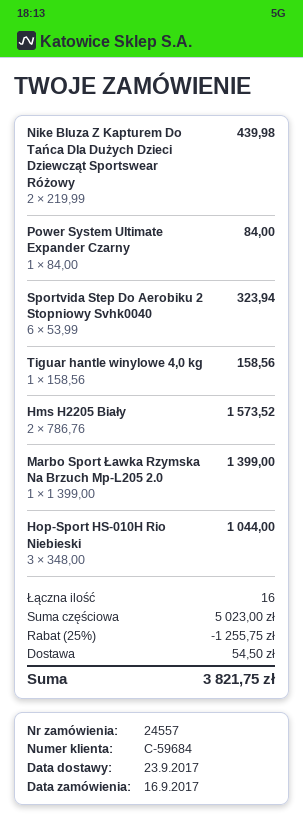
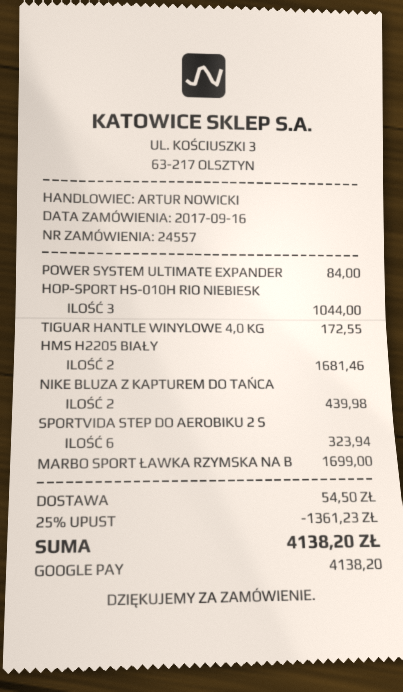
Tiguar hantle winylowe 4,0 kg: 1 for 158.56 -> 1 for 172.55
Hms H2205 Biały: 2 for 1573.52 -> 2 for 1681.46
Marbo Sport Ławka Rzymska Na Brzuch Mp-L205 2.0: 1 for 1399.00 -> 1 for 1699.00
discount: 25% = 1255.75 -> 25% = 1361.23
total: 3821.75 -> 4138.20

